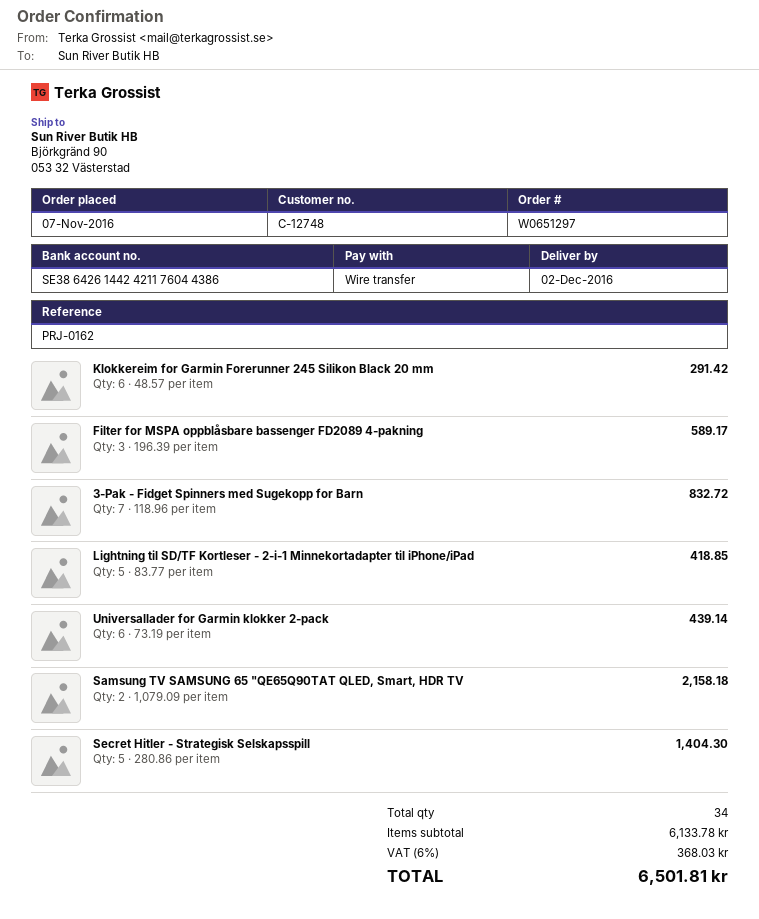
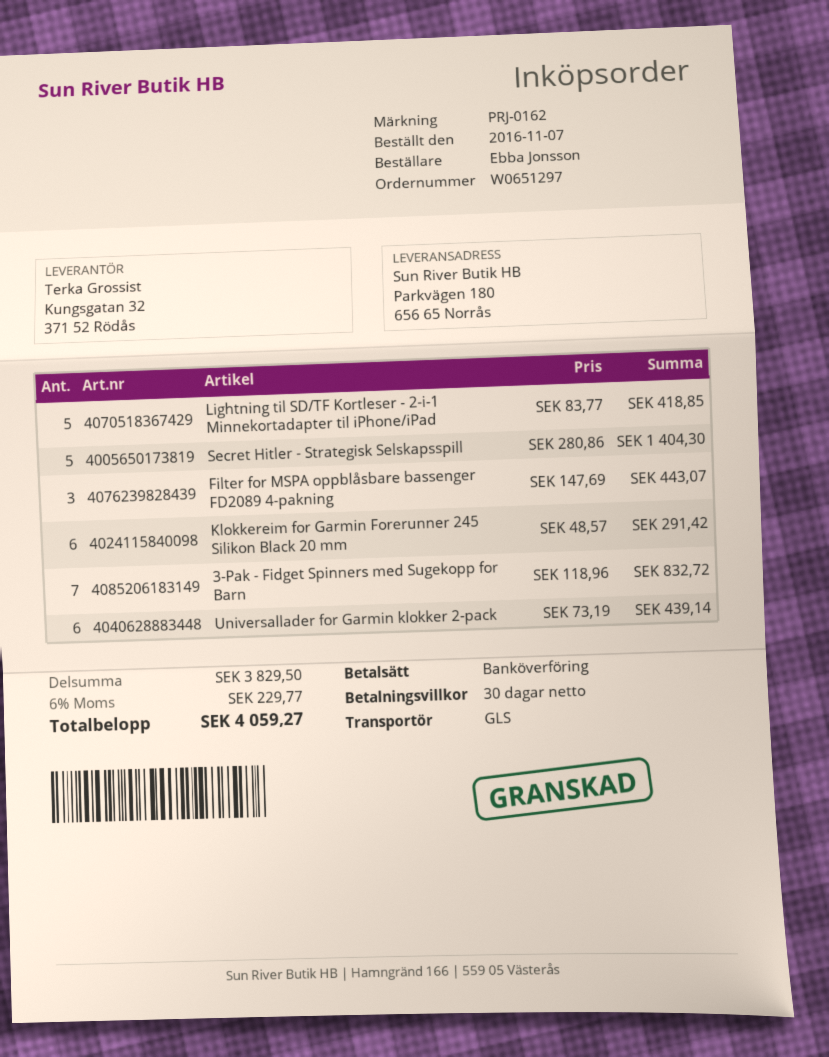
ship to: Björkgränd 90, 053 32 Västerstad -> Parkvägen 180, 656 65 Norrås
Filter for MSPA oppblåsbare bassenger FD2089 4-pakning: 3 x 196.39 = 589.17 -> 3 x 147.69 = 443.07
Samsung TV SAMSUNG 65 "QE65Q90TAT QLED, Smart, HDR TV: 2 x 1079.09 = 2158.18 -> none
subtotal: 6133.78 -> 3829.50
tax: 6% = 368.03 -> 6% = 229.77
total: 6501.81 -> 4059.27

